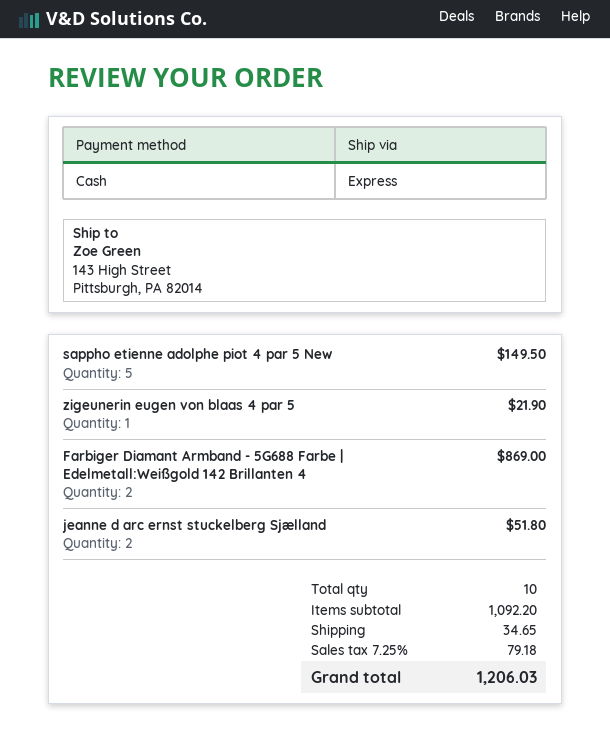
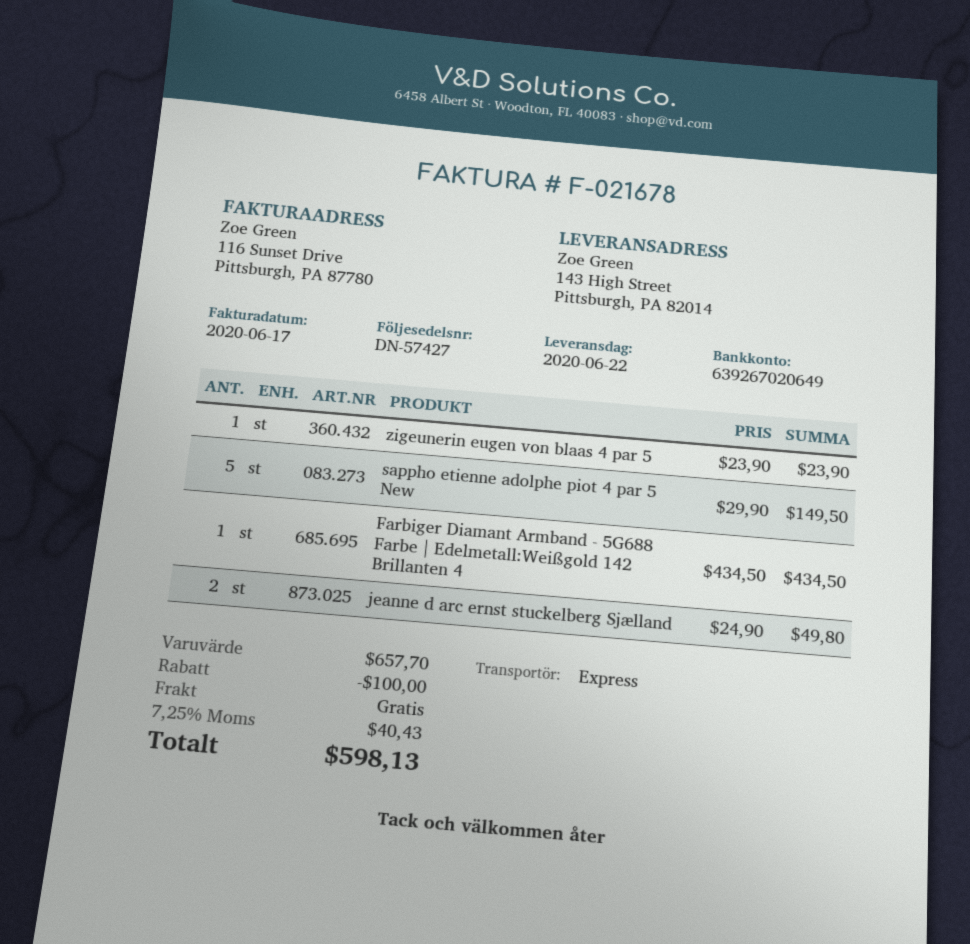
zigeunerin eugen von blaas 4 par 5: 1 for 21.90 -> 1 for 23.90
Farbiger Diamant Armband - 5G688 Farbe | Edelmetall:Weißgold 142 Brillanten 4: 2 for 869.00 -> 1 for 434.50
jeanne d arc ernst stuckelberg Sjælland: 2 for 51.80 -> 2 for 49.80
subtotal: 1092.20 -> 657.70
discount: none -> 100.00
shipping: 34.65 -> 0.00
tax: 7.25% = 79.18 -> 7.25% = 40.43
total: 1206.03 -> 598.13

